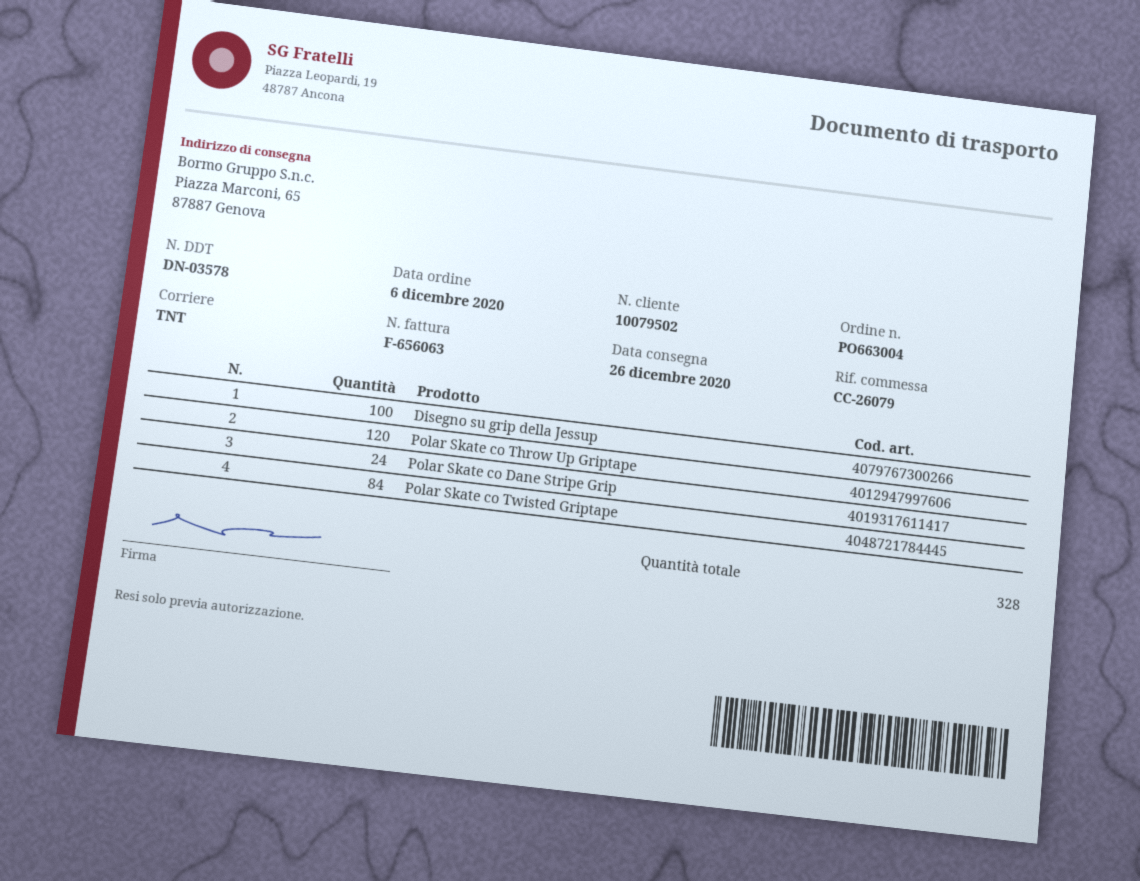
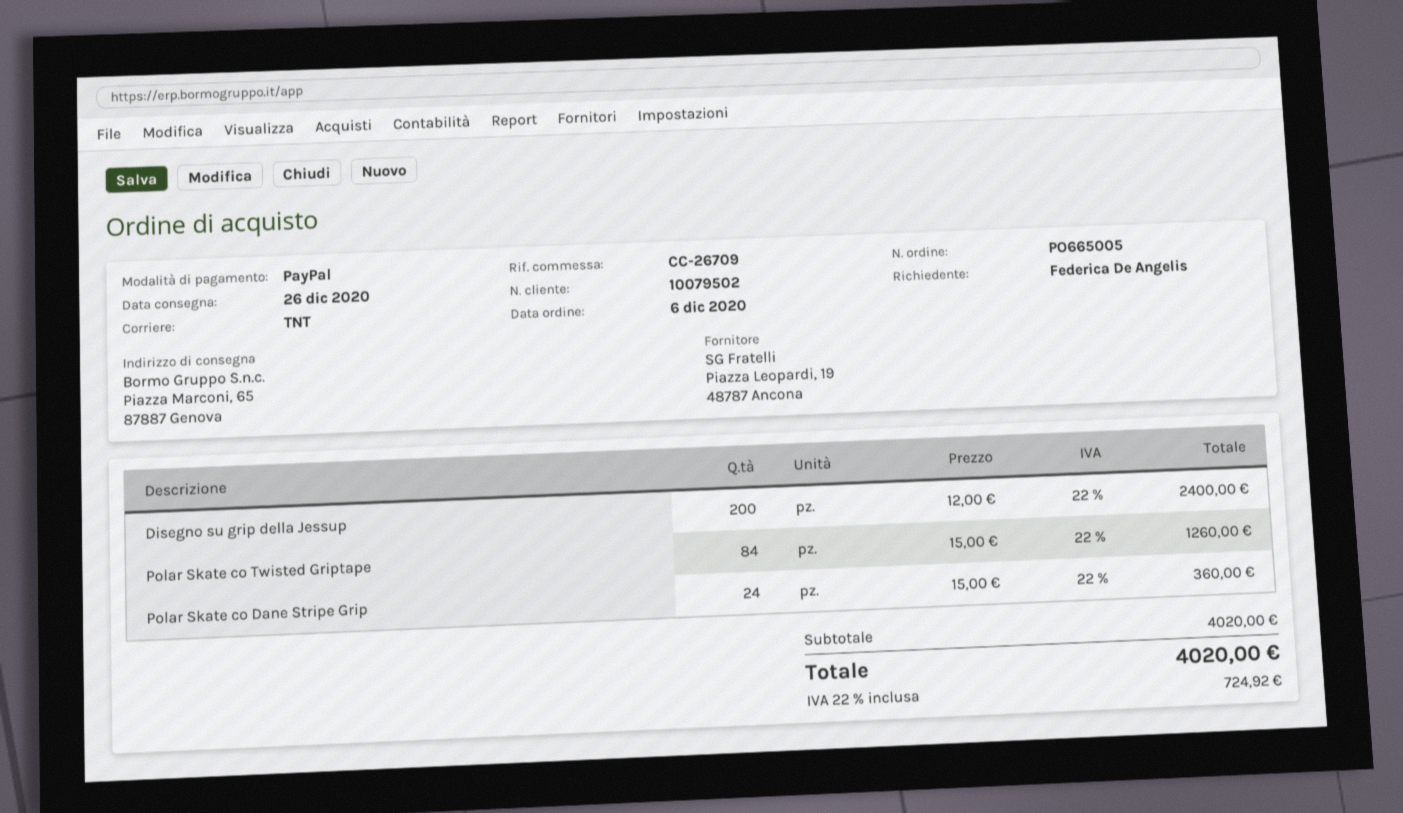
order number: PO663004 -> PO665005
reference: CC-26079 -> CC-26709
Disegno su grip della Jessup: 100 -> 200
Polar Skate co Throw Up Griptape: 120 -> none

